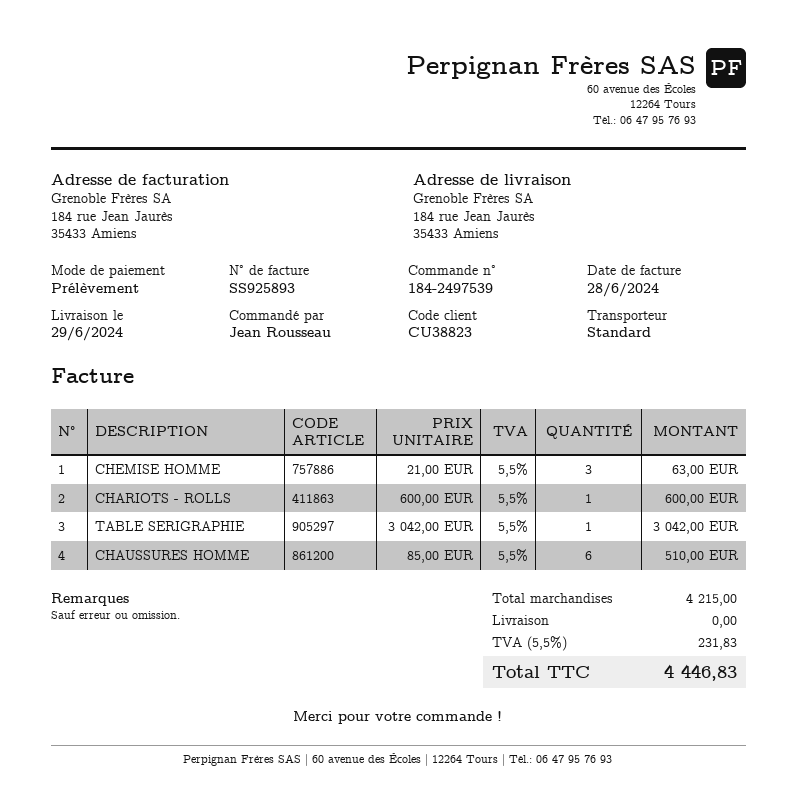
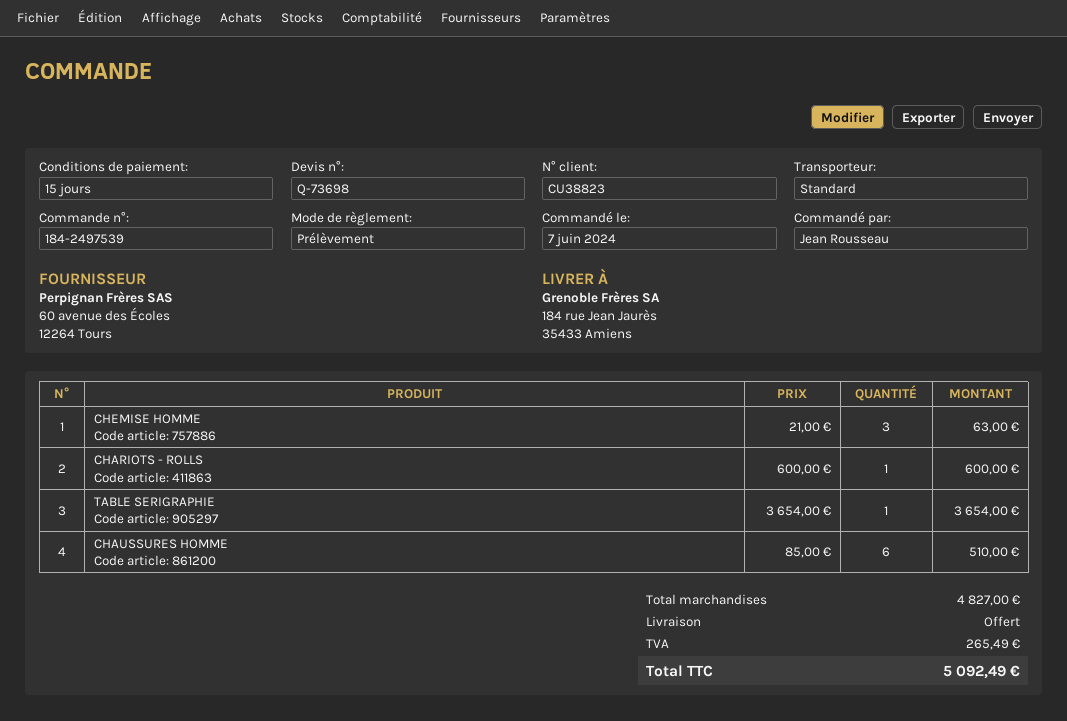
TABLE SERIGRAPHIE: 1 x 3042.00 = 3042.00 -> 1 x 3654.00 = 3654.00
subtotal: 4215.00 -> 4827.00
tax: 231.83 -> 265.49
total: 4446.83 -> 5092.49

